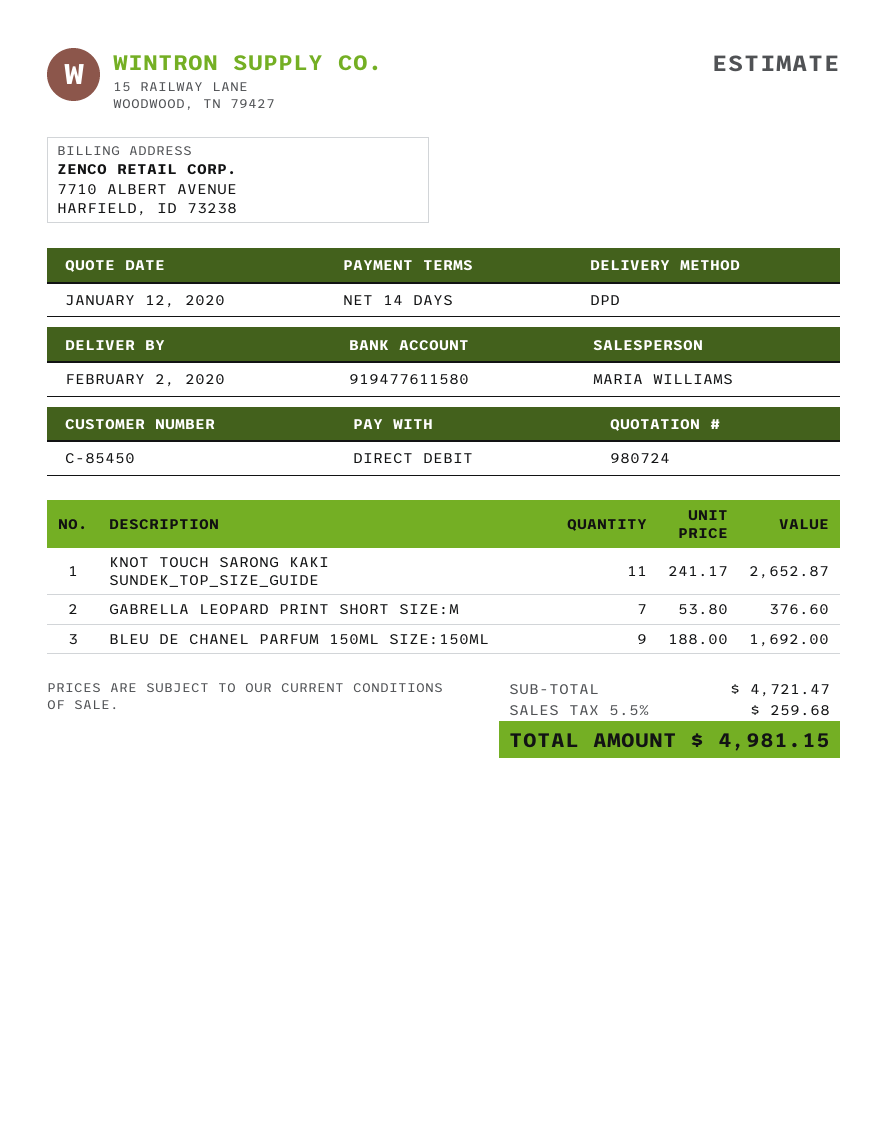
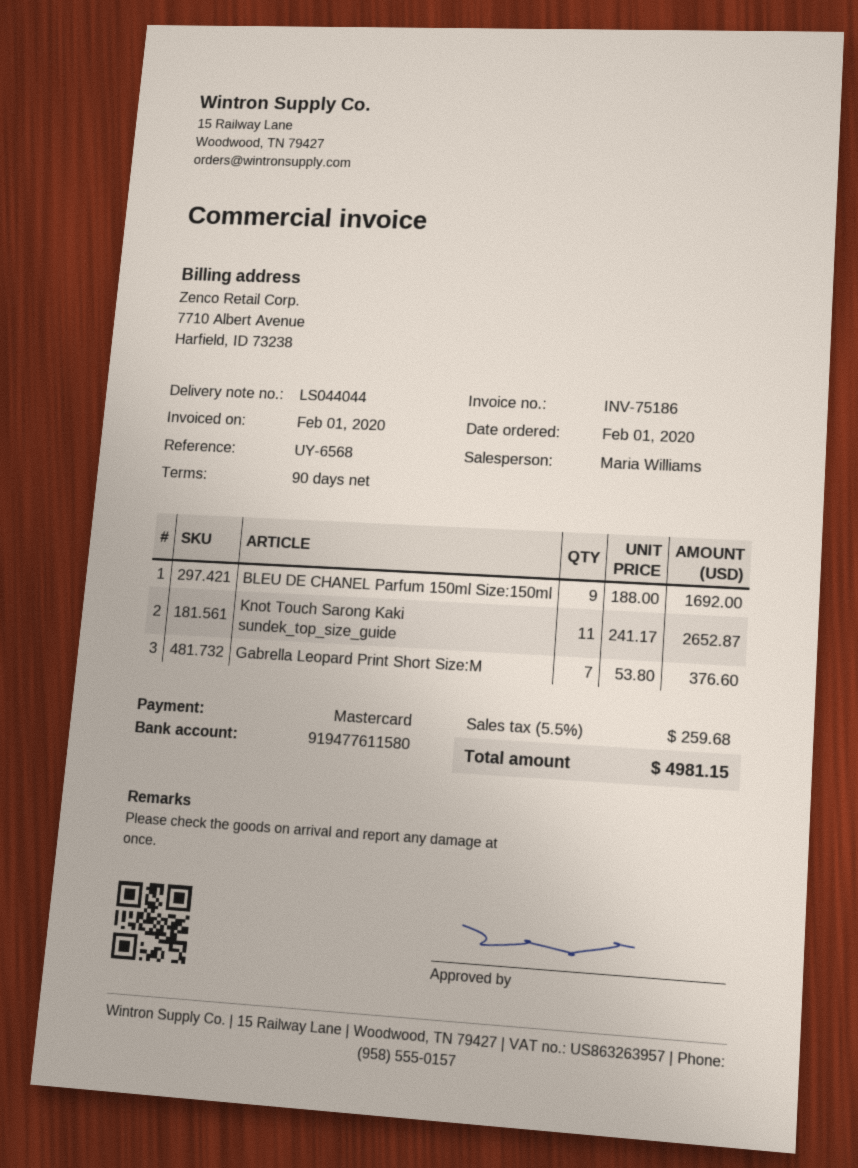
payment terms: 14 days -> 90 days
payment method: direct debit -> Mastercard

